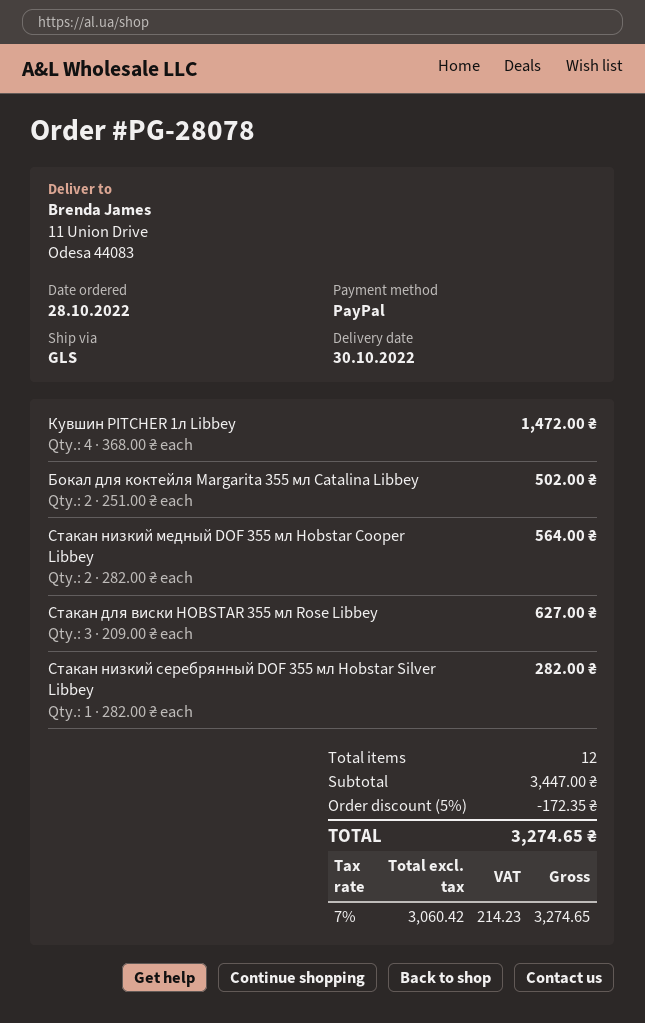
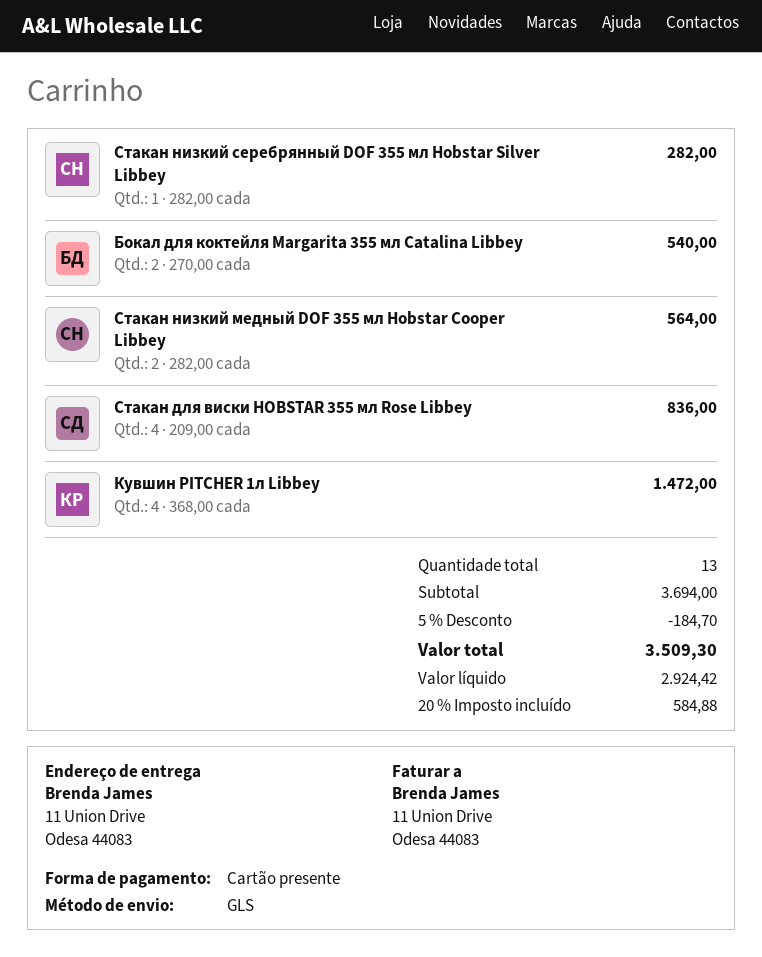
payment method: PayPal -> gift card
Бокал для коктейля Margarita 355 мл Catalina Libbey: 2 x 251.00 = 502.00 -> 2 x 270.00 = 540.00
Стакан для виски HOBSTAR 355 мл Rose Libbey: 3 x 209.00 = 627.00 -> 4 x 209.00 = 836.00
total quantity: 12 -> 13
subtotal: 3447.00 -> 3694.00
discount: 5% = 172.35 -> 5% = 184.70
net: 3060.42 -> 2924.42
tax: 7% = 214.23 -> 20% = 584.88
total: 3274.65 -> 3509.30

